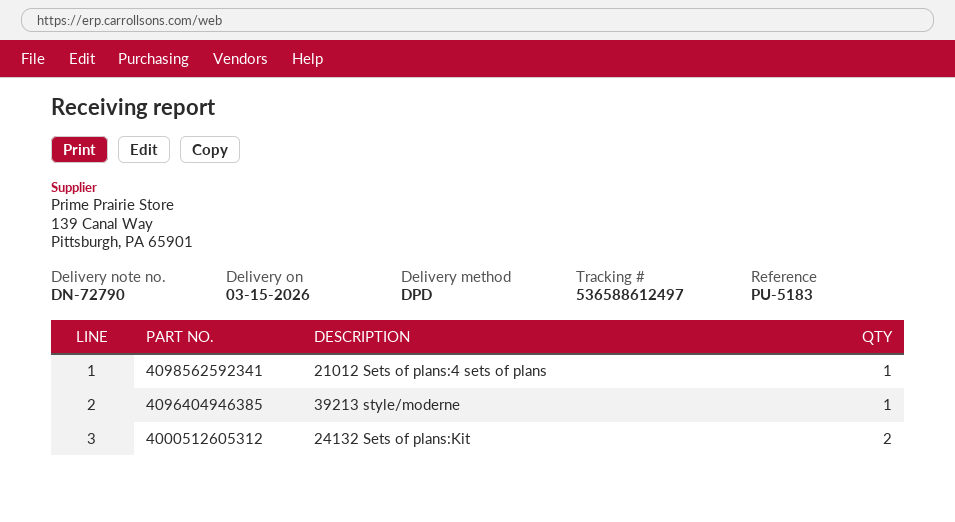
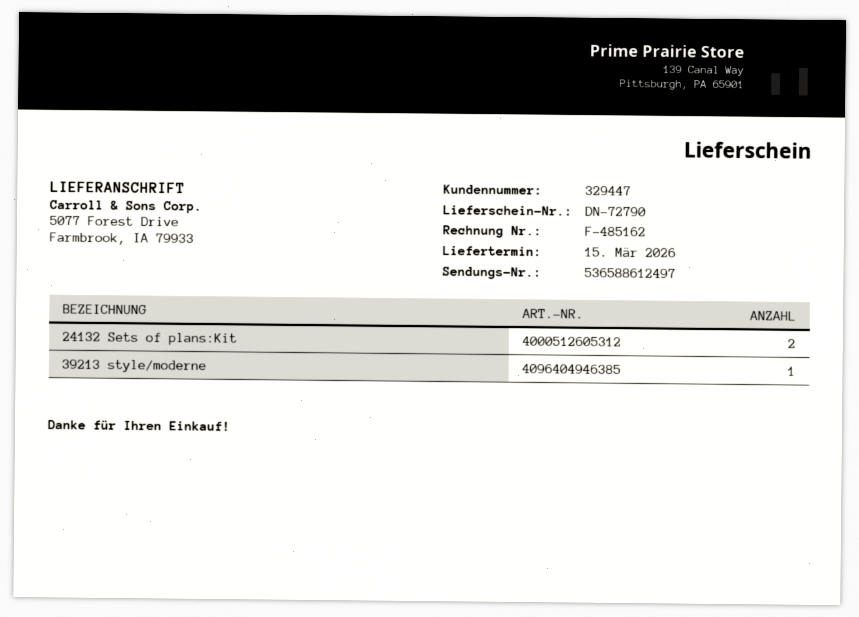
21012 Sets of plans:4 sets of plans: 1 -> none

